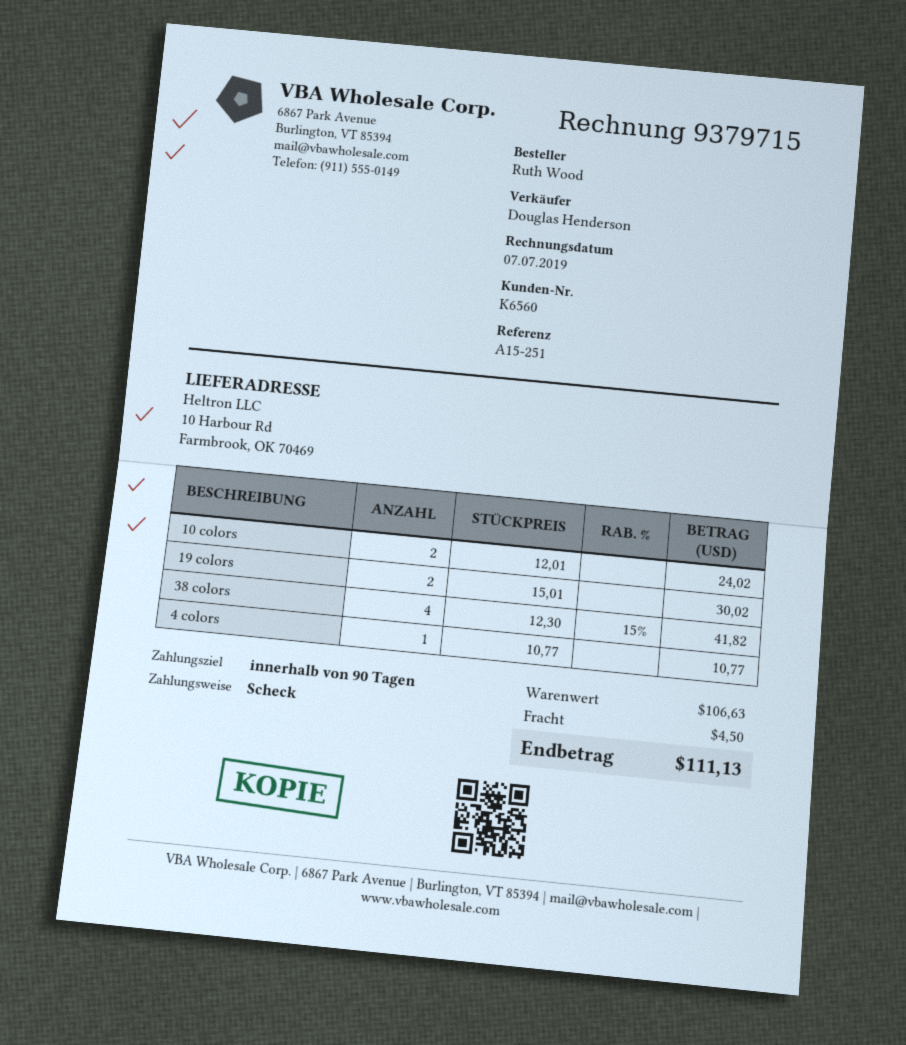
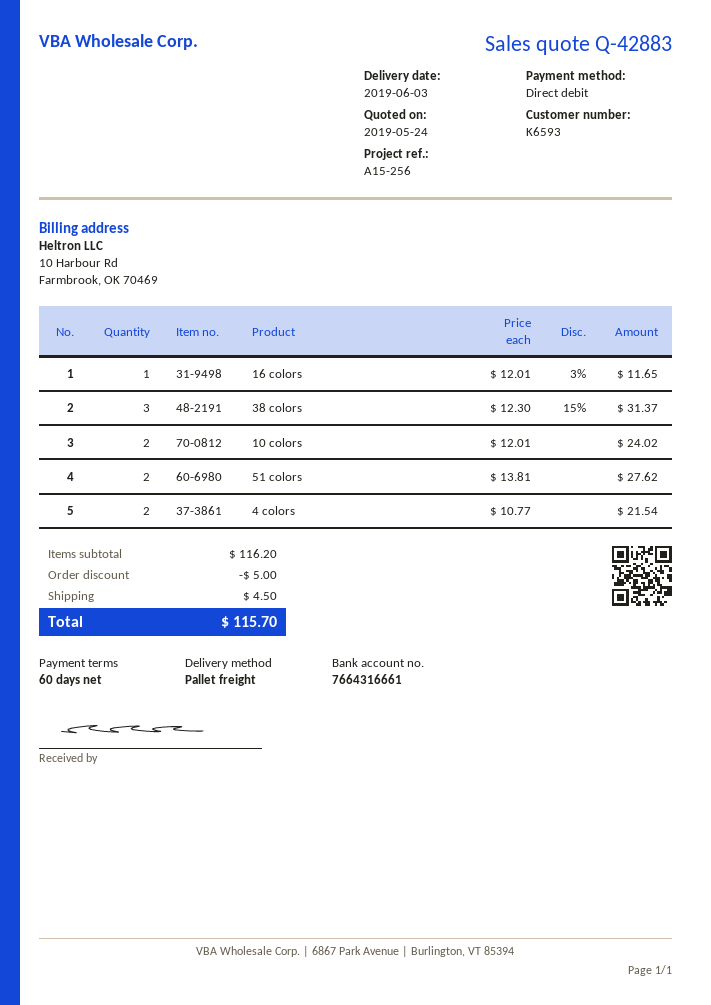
payment terms: 90 days -> 60 days
customer number: K6560 -> K6593
reference: A15-251 -> A15-256
payment method: cheque -> direct debit
19 colors: 2 x 15.01 = 30.02 -> none
38 colors: 4 x 12.30 - 15% = 41.82 -> 3 x 12.30 - 15% = 31.37
4 colors: 1 x 10.77 = 10.77 -> 2 x 10.77 = 21.54
16 colors: none -> 1 x 12.01 - 3% = 11.65
51 colors: none -> 2 x 13.81 = 27.62
subtotal: 106.63 -> 116.20
discount: none -> 5.00
total: 111.13 -> 115.70

